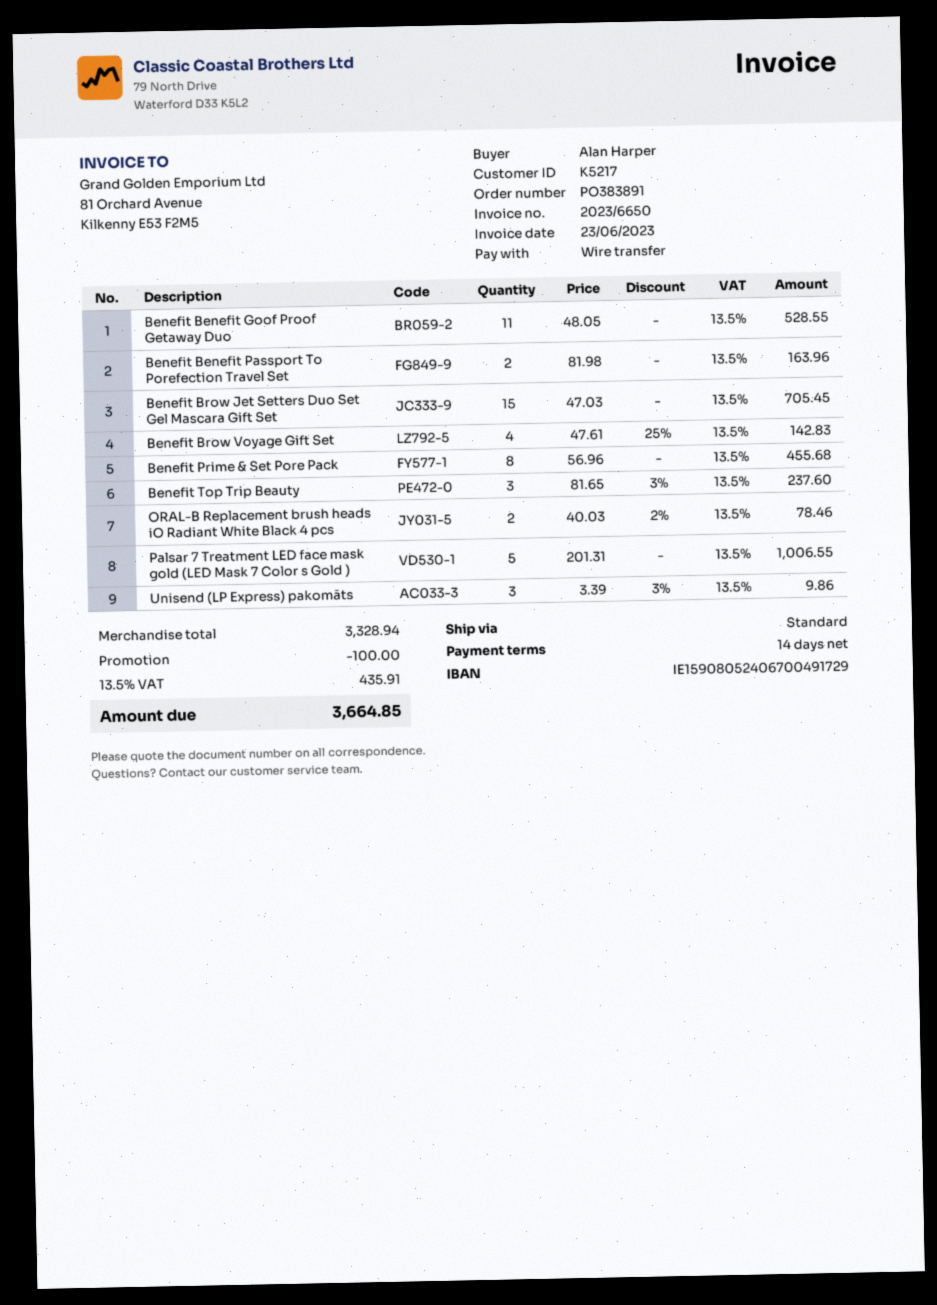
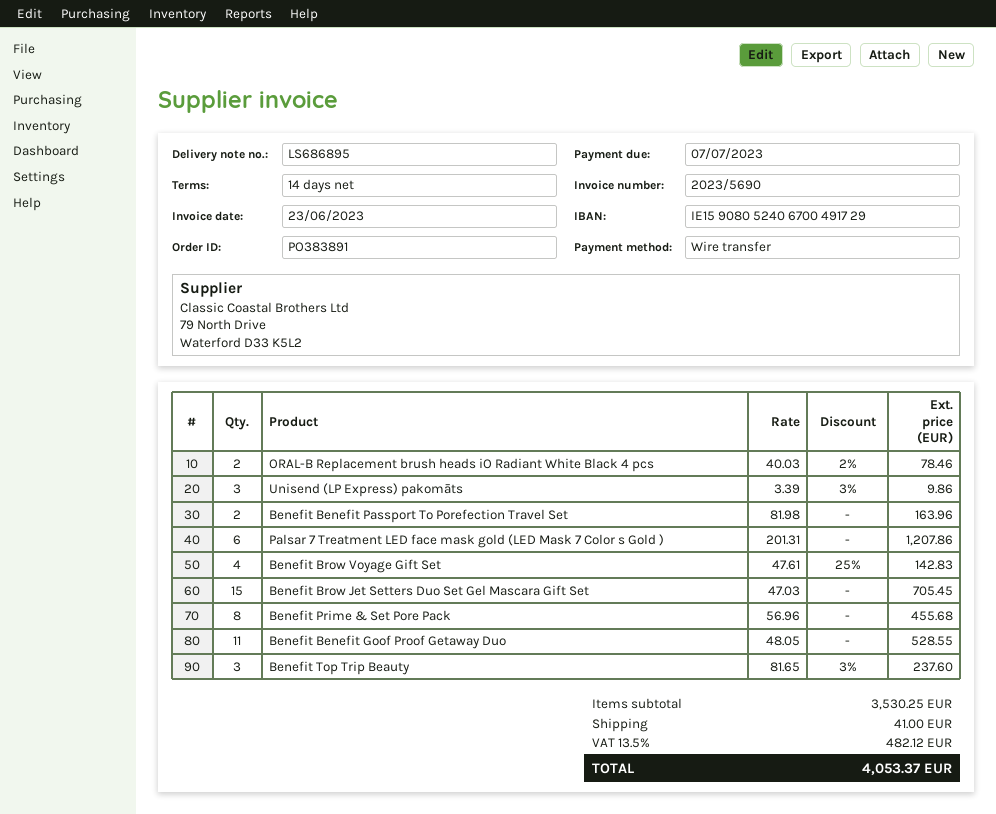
invoice number: 2023/6650 -> 2023/5690
Palsar 7 Treatment LED face mask gold (LED Mask 7 Color s Gold ): 5 x 201.31 = 1006.55 -> 6 x 201.31 = 1207.86
subtotal: 3328.94 -> 3530.25
discount: 100.00 -> none
shipping: none -> 41.00
tax: 13.5% = 435.91 -> 13.5% = 482.12
total: 3664.85 -> 4053.37

